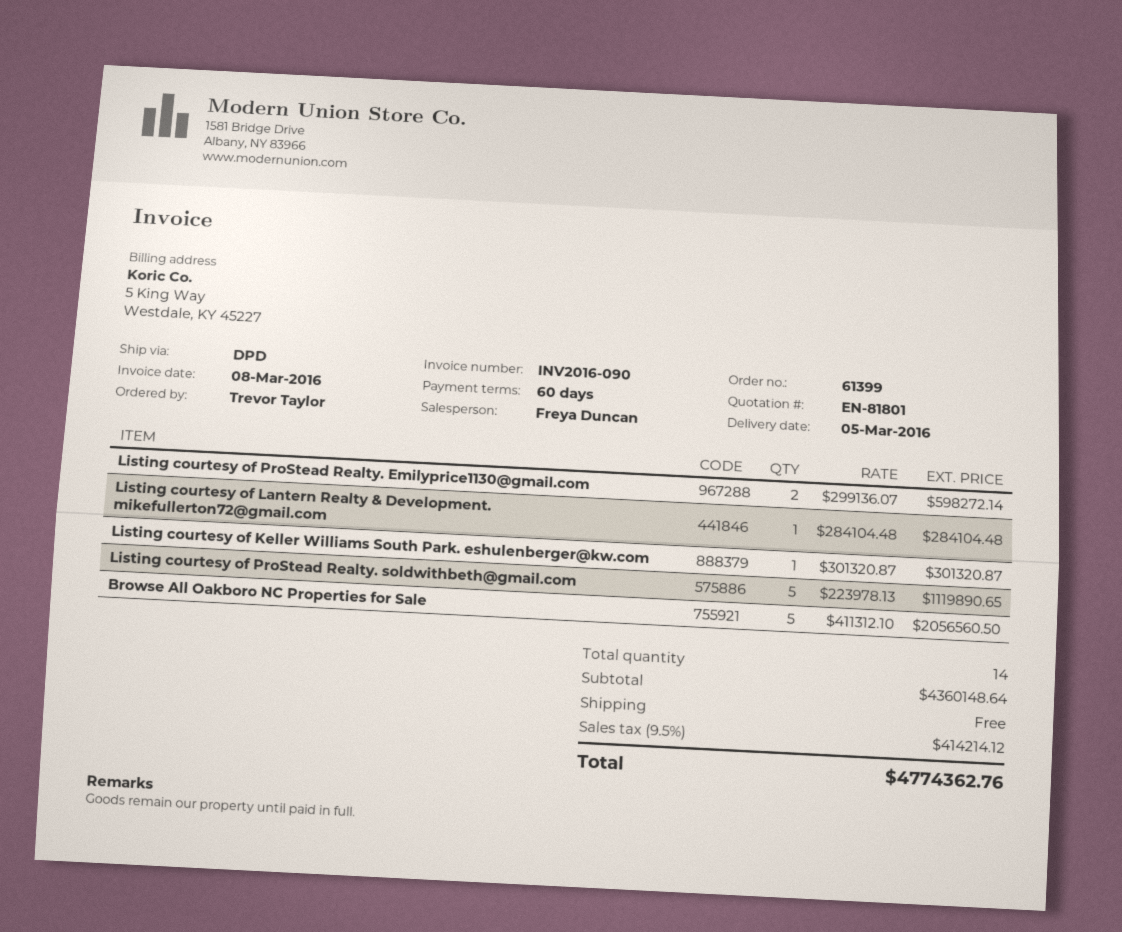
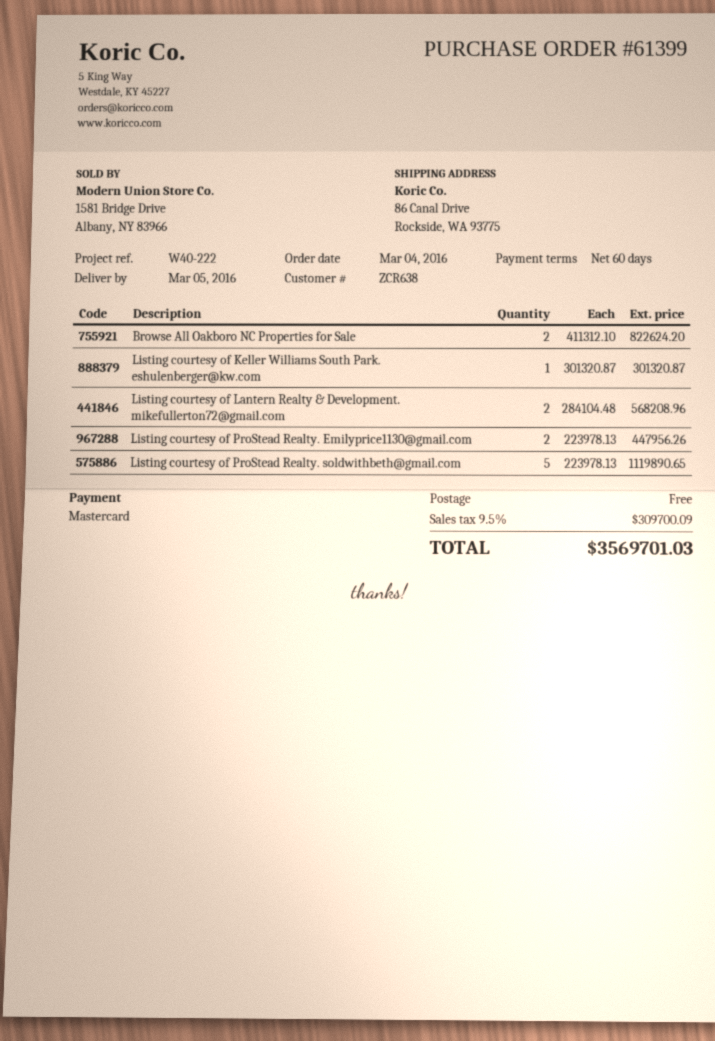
Listing courtesy of ProStead Realty. Emilyprice1130@gmail.com: 2 x 299136.07 = 598272.14 -> 2 x 223978.13 = 447956.26
Listing courtesy of Lantern Realty & Development. mikefullerton72@gmail.com: 1 x 284104.48 = 284104.48 -> 2 x 284104.48 = 568208.96
Browse All Oakboro NC Properties for Sale: 5 x 411312.10 = 2056560.50 -> 2 x 411312.10 = 822624.20
tax: 9.5% = 414214.12 -> 9.5% = 309700.09
total: 4774362.76 -> 3569701.03

